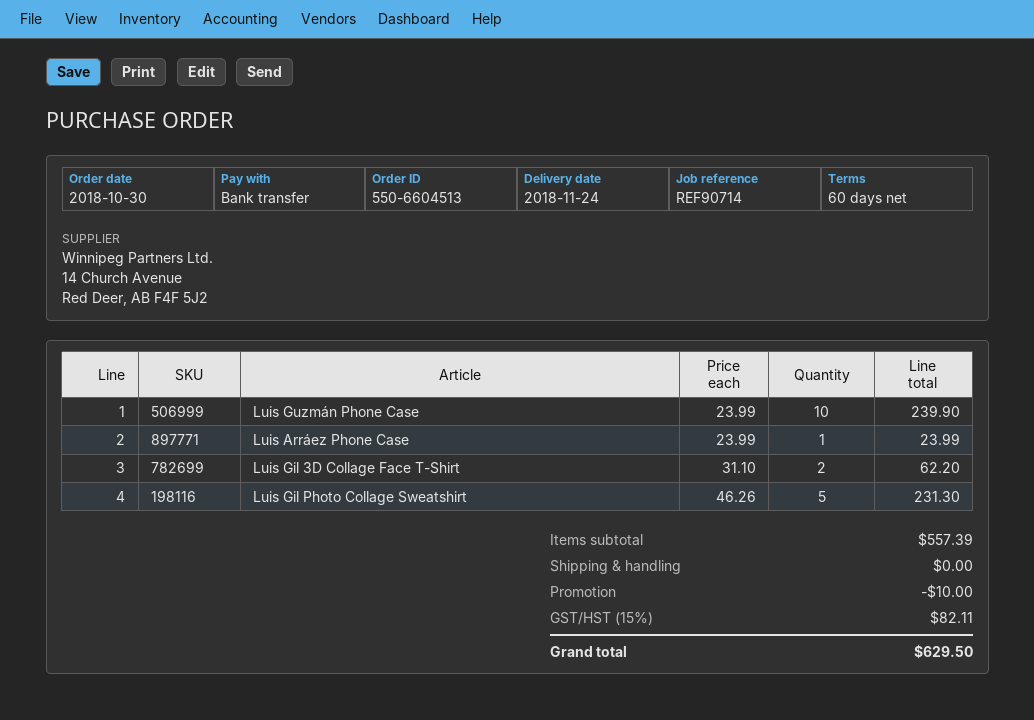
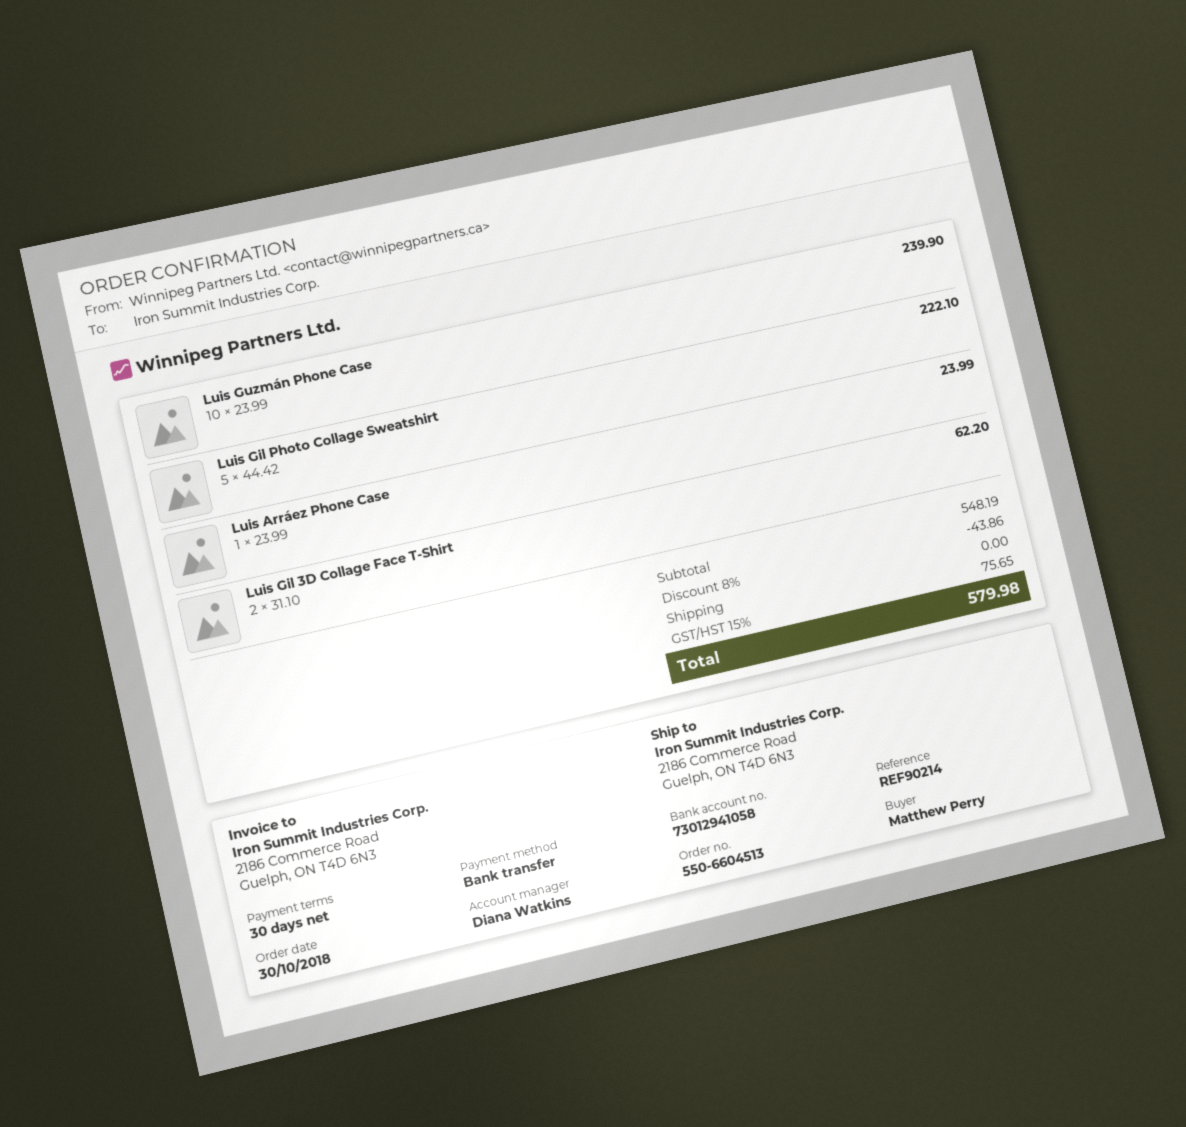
payment terms: 60 days -> 30 days
reference: REF90714 -> REF90214
Luis Gil Photo Collage Sweatshirt: 5 x 46.26 = 231.30 -> 5 x 44.42 = 222.10
subtotal: 557.39 -> 548.19
discount: 10.00 -> 43.86
tax: 15% = 82.11 -> 15% = 75.65
total: 629.50 -> 579.98

